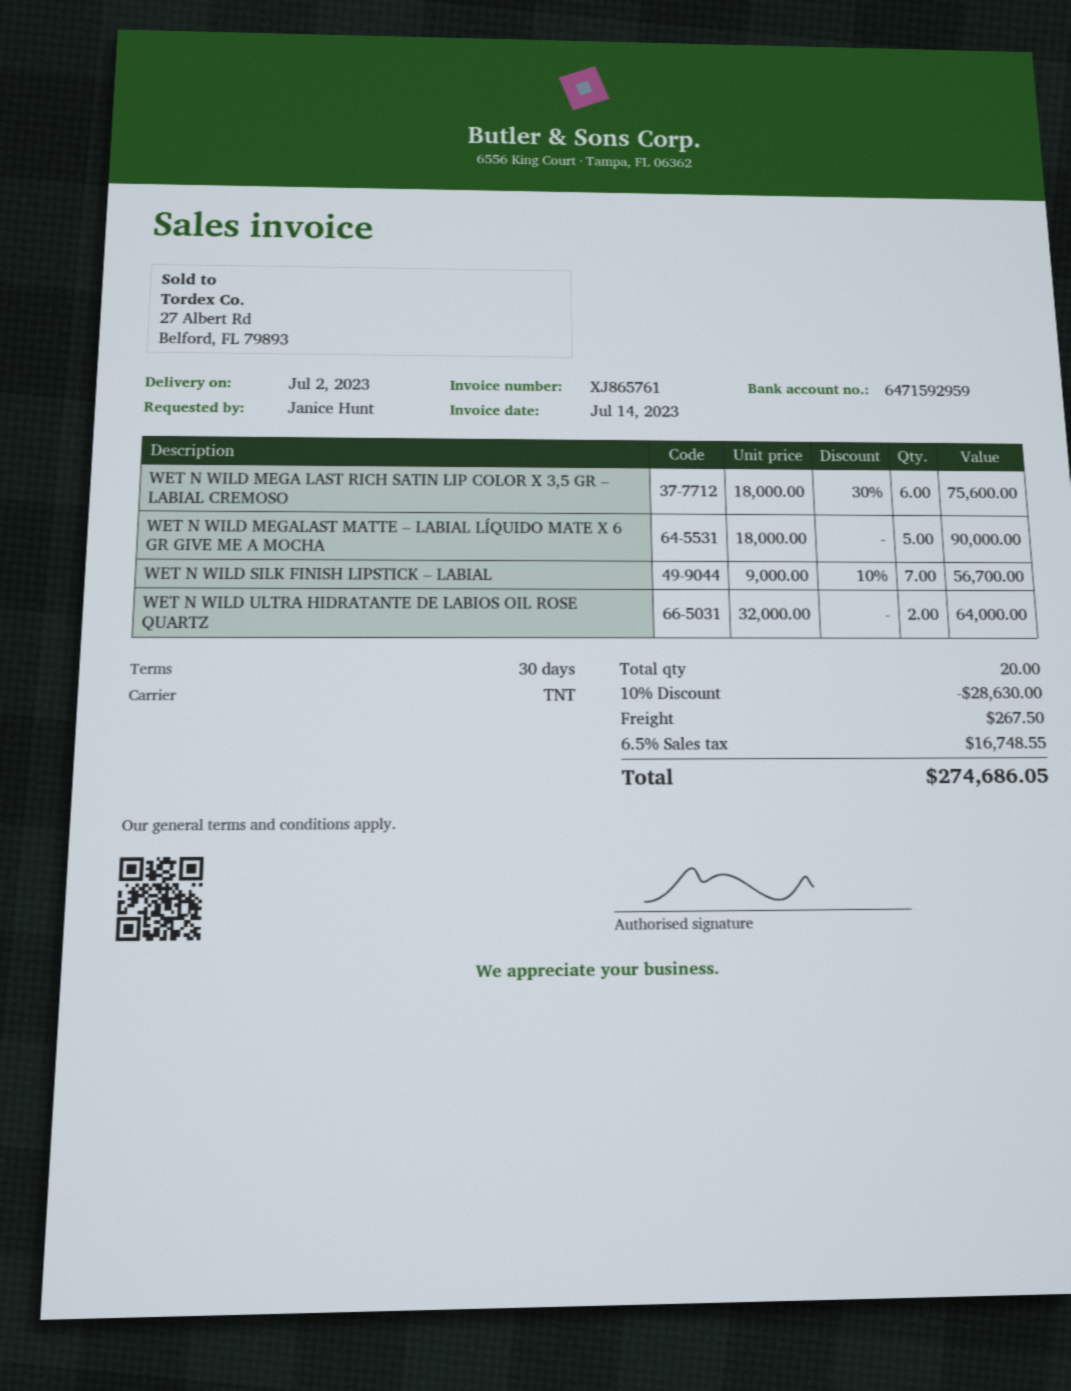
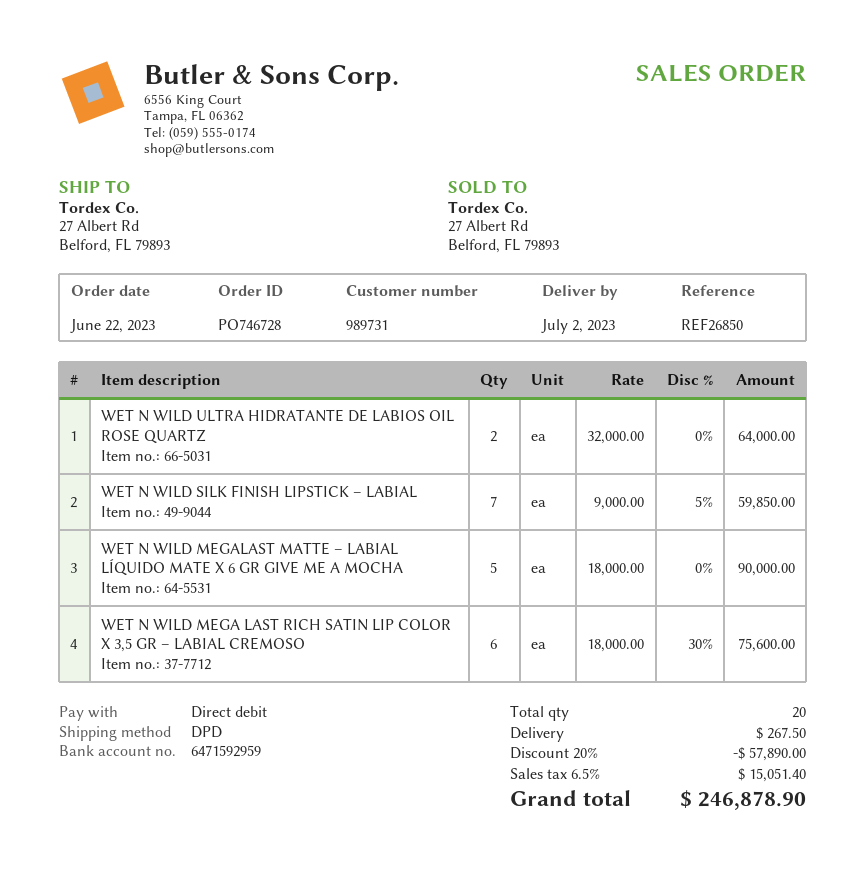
shipping method: TNT -> DPD
WET N WILD SILK FINISH LIPSTICK – LABIAL: 7 x 9000.00 - 10% = 56700.00 -> 7 x 9000.00 - 5% = 59850.00
discount: 10% = 28630.00 -> 20% = 57890.00
tax: 6.5% = 16748.55 -> 6.5% = 15051.40
total: 274686.05 -> 246878.90

